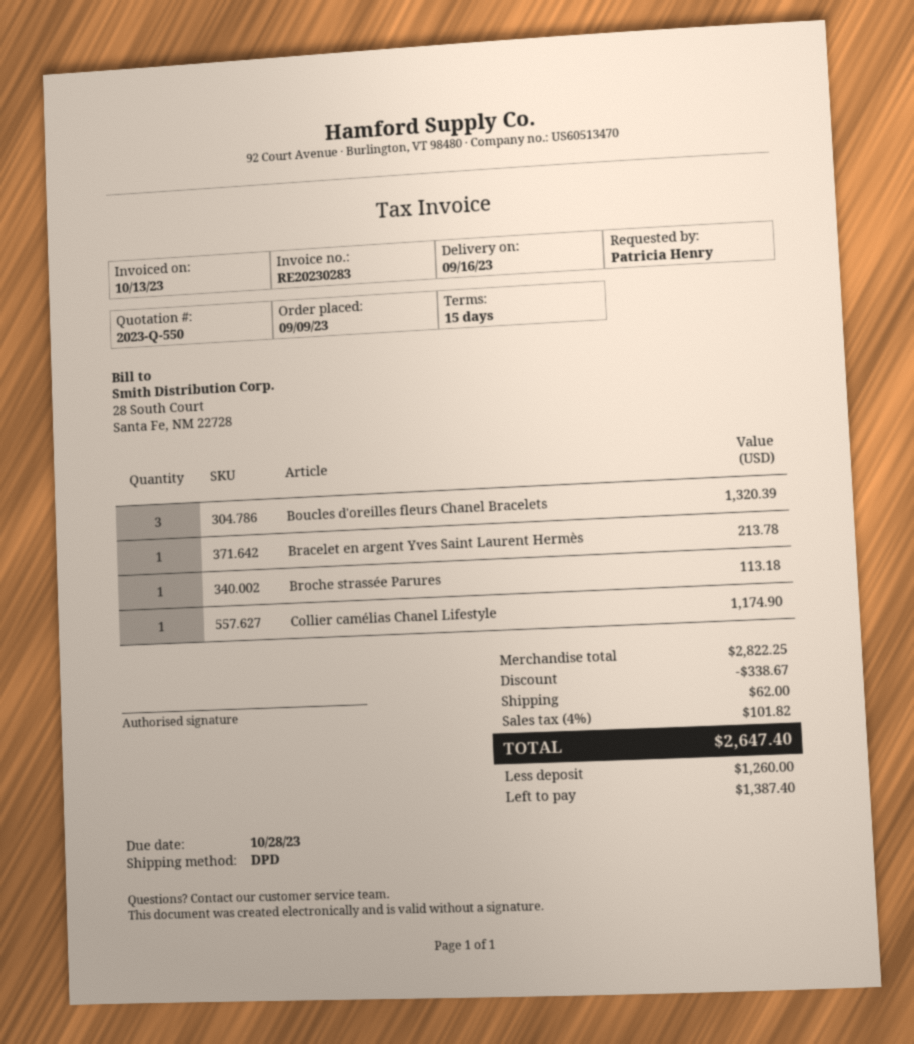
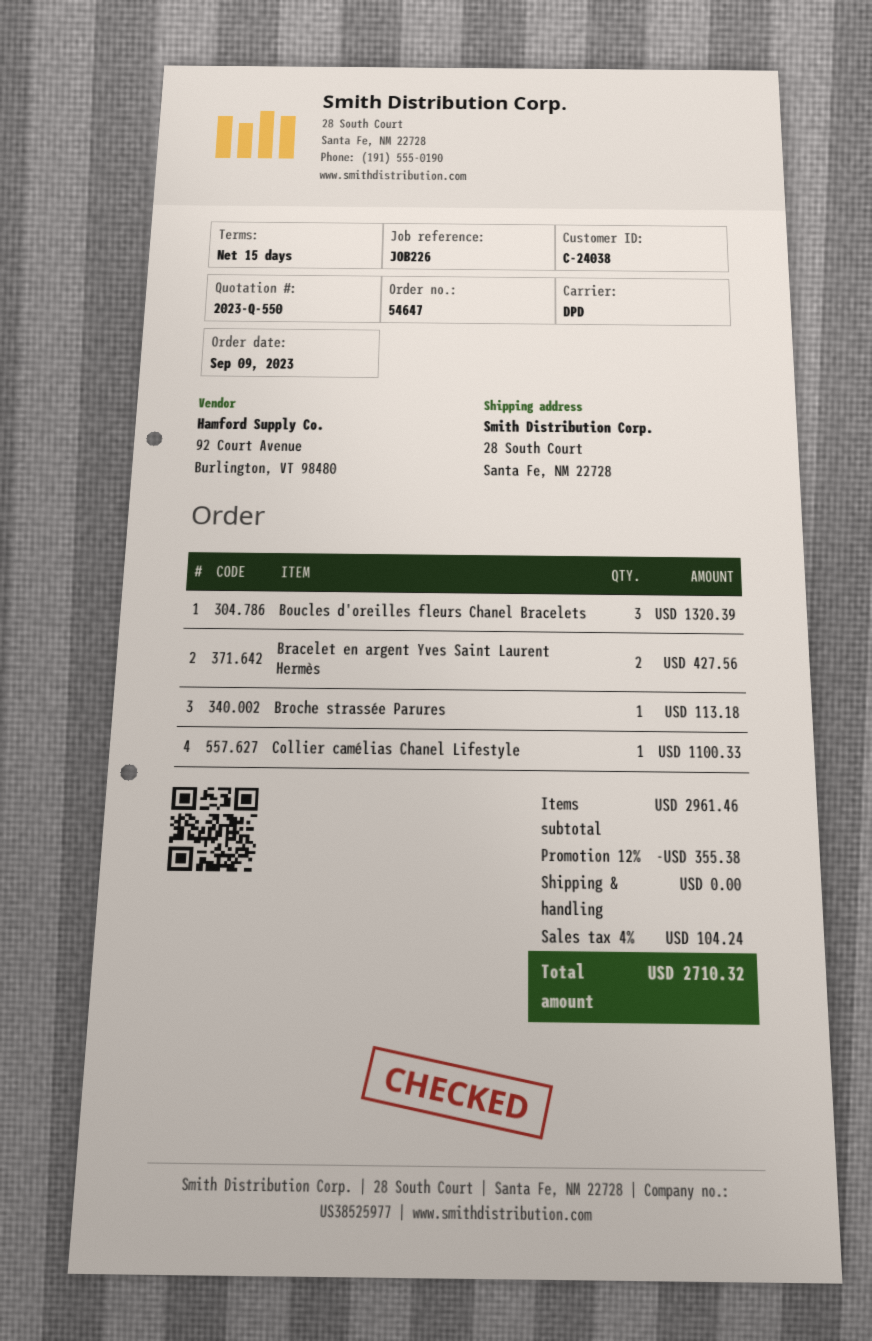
Bracelet en argent Yves Saint Laurent Hermès: 1 for 213.78 -> 2 for 427.56
Collier camélias Chanel Lifestyle: 1 for 1174.90 -> 1 for 1100.33
subtotal: 2822.25 -> 2961.46
discount: 338.67 -> 355.38
shipping: 62.00 -> 0.00
tax: 4% = 101.82 -> 4% = 104.24
total: 2647.40 -> 2710.32

